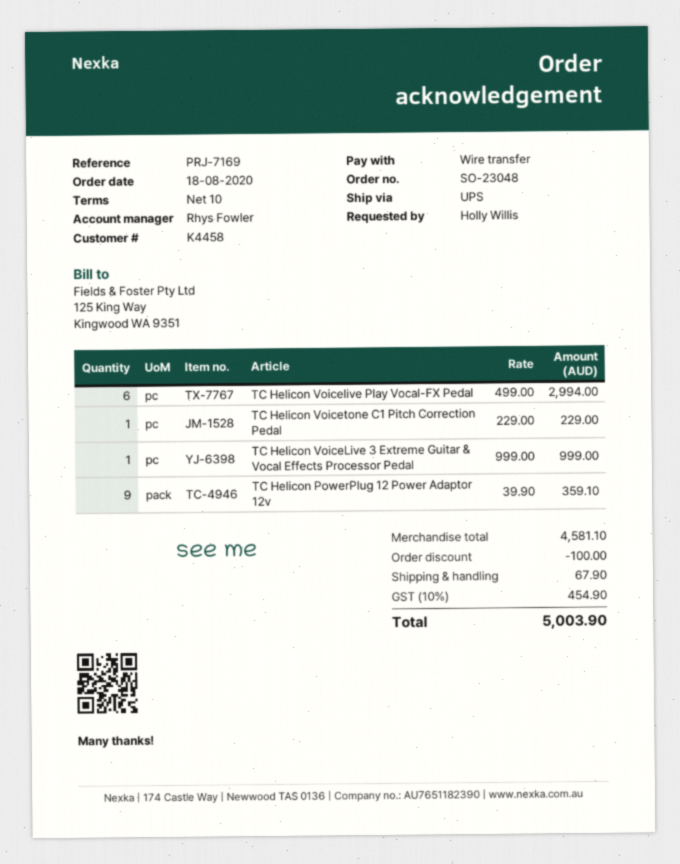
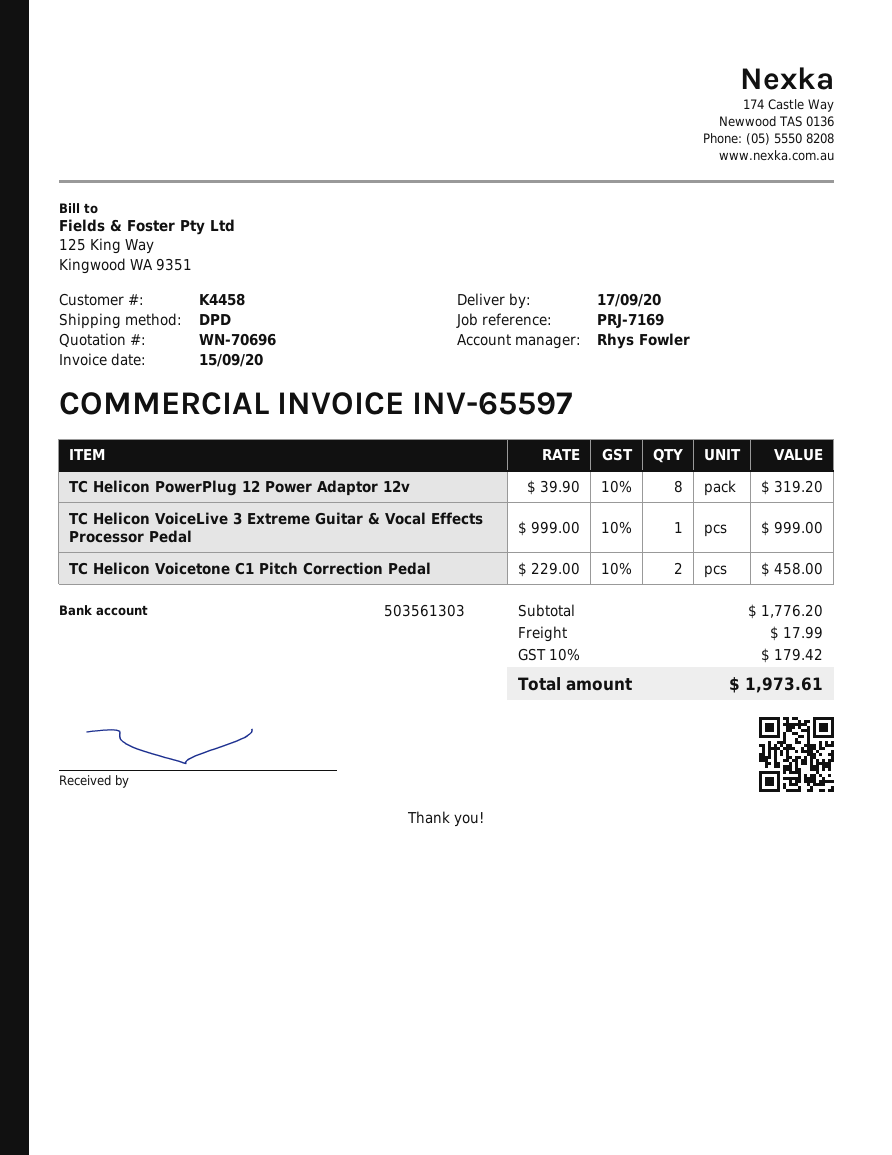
shipping method: UPS -> DPD
TC Helicon Voicelive Play Vocal-FX Pedal: 6 x 499.00 = 2994.00 -> none
TC Helicon Voicetone C1 Pitch Correction Pedal: 1 x 229.00 = 229.00 -> 2 x 229.00 = 458.00
TC Helicon PowerPlug 12 Power Adaptor 12v: 9 x 39.90 = 359.10 -> 8 x 39.90 = 319.20
subtotal: 4581.10 -> 1776.20
discount: 100.00 -> none
shipping: 67.90 -> 17.99
tax: 10% = 454.90 -> 10% = 179.42
total: 5003.90 -> 1973.61

